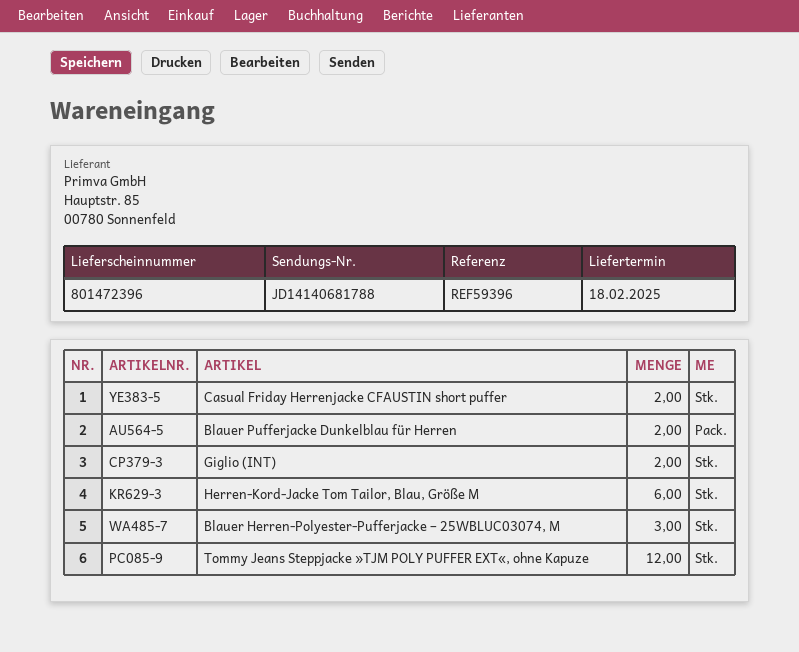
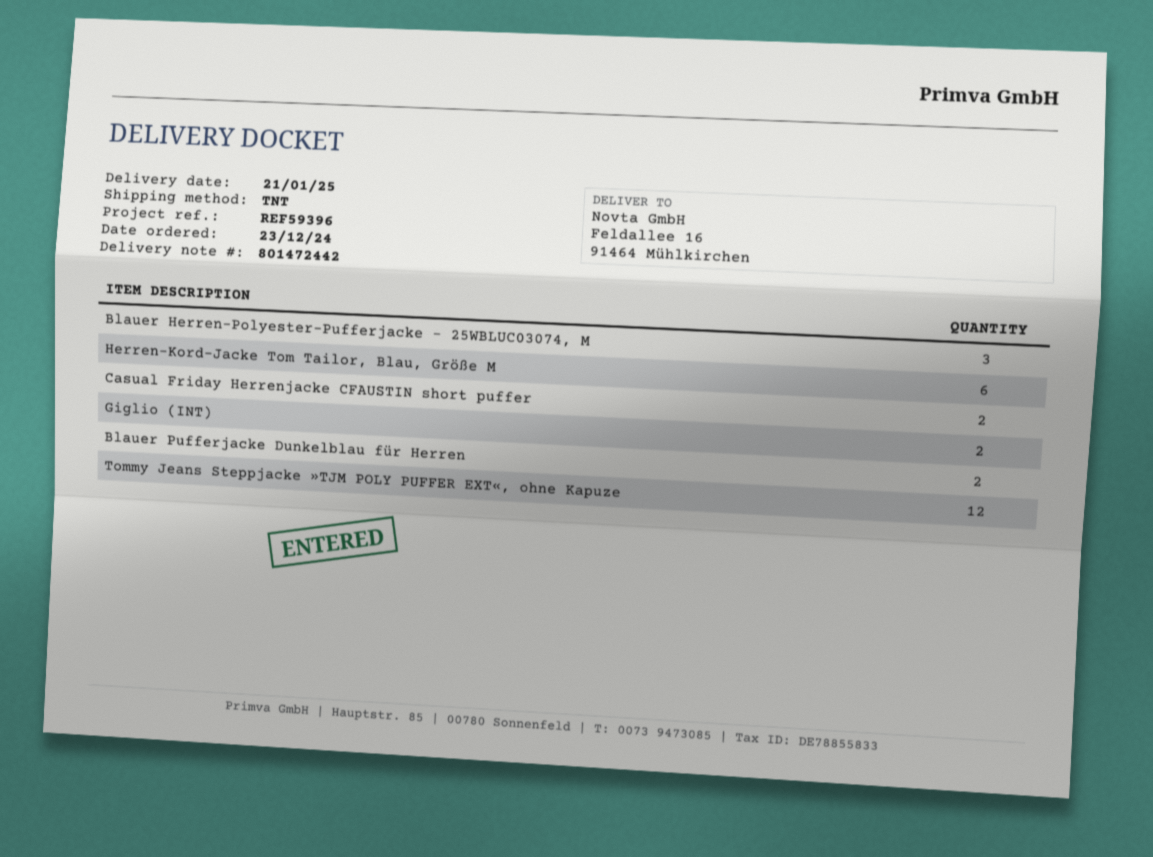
delivery note number: 801472396 -> 801472442
delivery date: 2025-02-18 -> 2025-01-21

